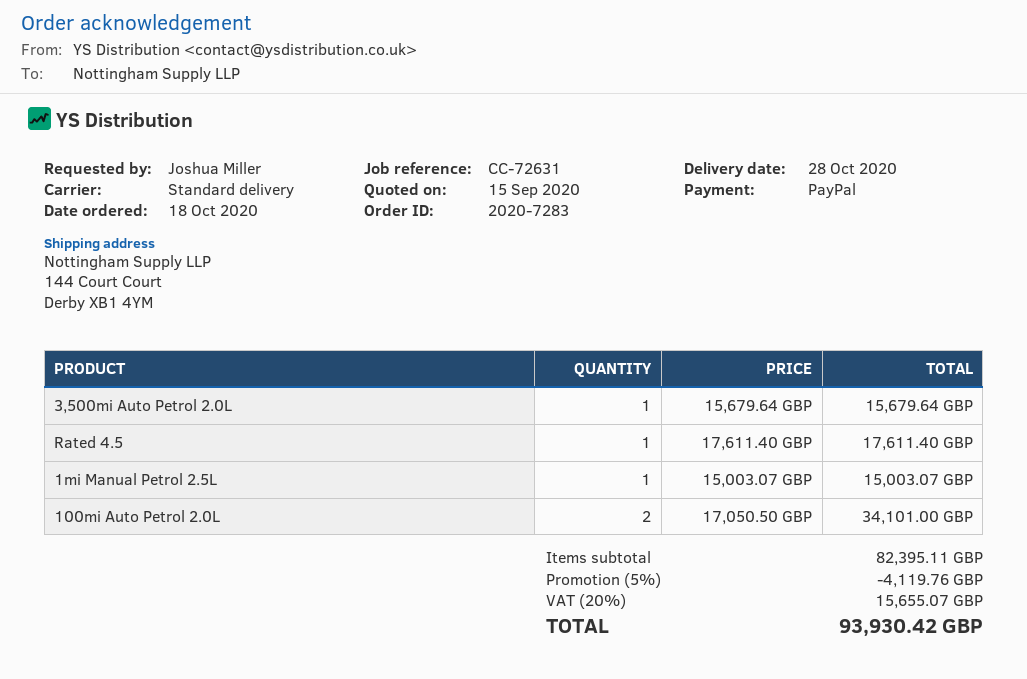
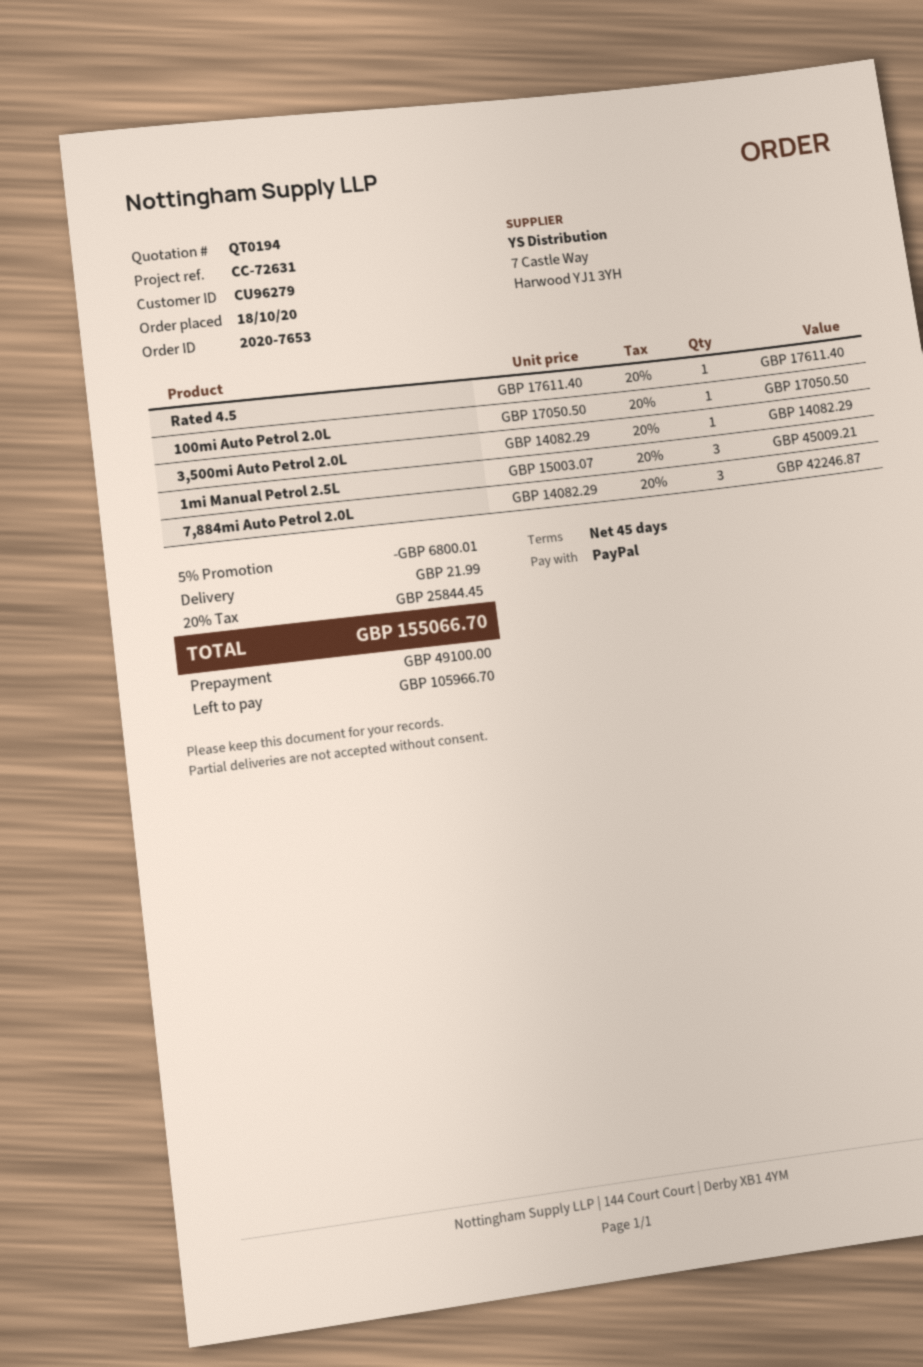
order number: 2020-7283 -> 2020-7653
3,500mi Auto Petrol 2.0L: 1 x 15679.64 = 15679.64 -> 1 x 14082.29 = 14082.29
1mi Manual Petrol 2.5L: 1 x 15003.07 = 15003.07 -> 3 x 15003.07 = 45009.21
100mi Auto Petrol 2.0L: 2 x 17050.50 = 34101.00 -> 1 x 17050.50 = 17050.50
7,884mi Auto Petrol 2.0L: none -> 3 x 14082.29 = 42246.87
discount: 5% = 4119.76 -> 5% = 6800.01
shipping: none -> 21.99
tax: 20% = 15655.07 -> 20% = 25844.45
total: 93930.42 -> 155066.70

